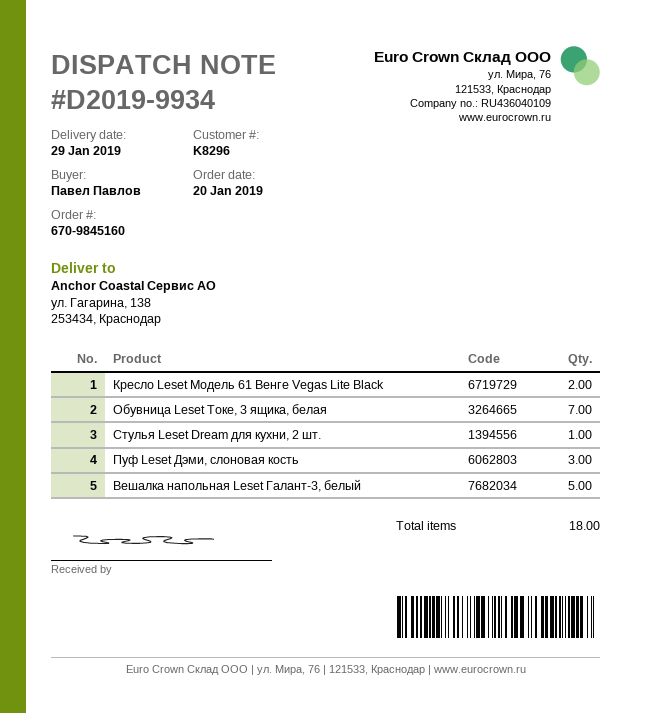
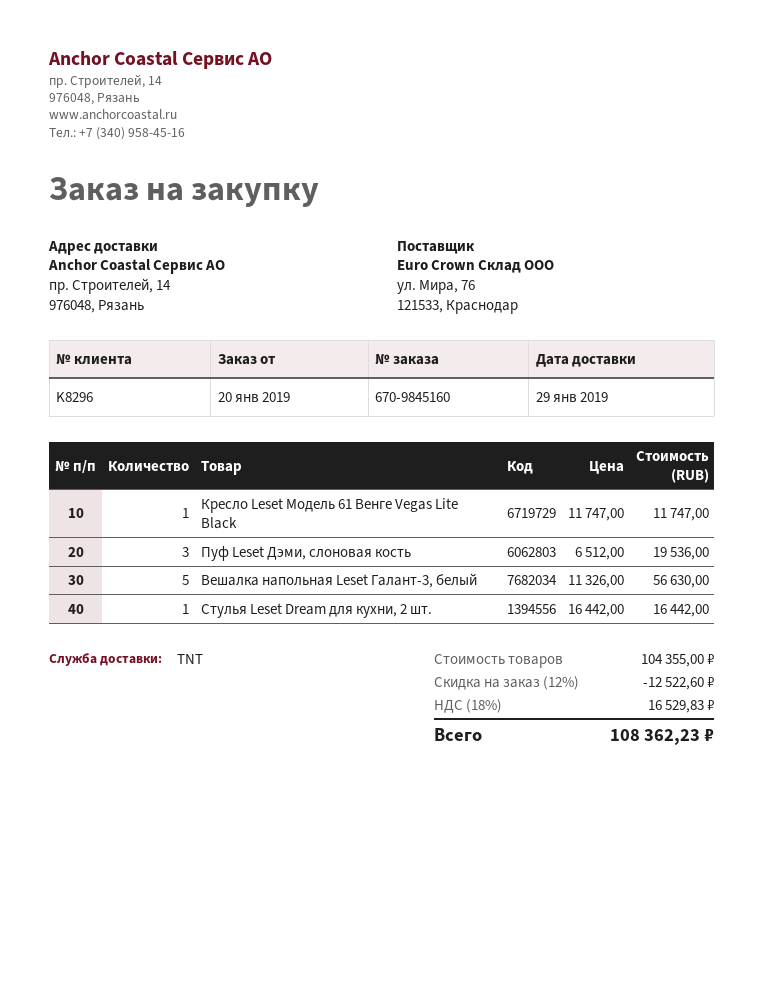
ship to: ул. Гагарина, 138, 253434, Краснодар -> пр. Строителей, 14, 976048, Рязань
Кресло Leset Модель 61 Венге Vegas Lite Black: 2 -> 1
Обувница Leset Токе, 3 ящика, белая: 7 -> none

